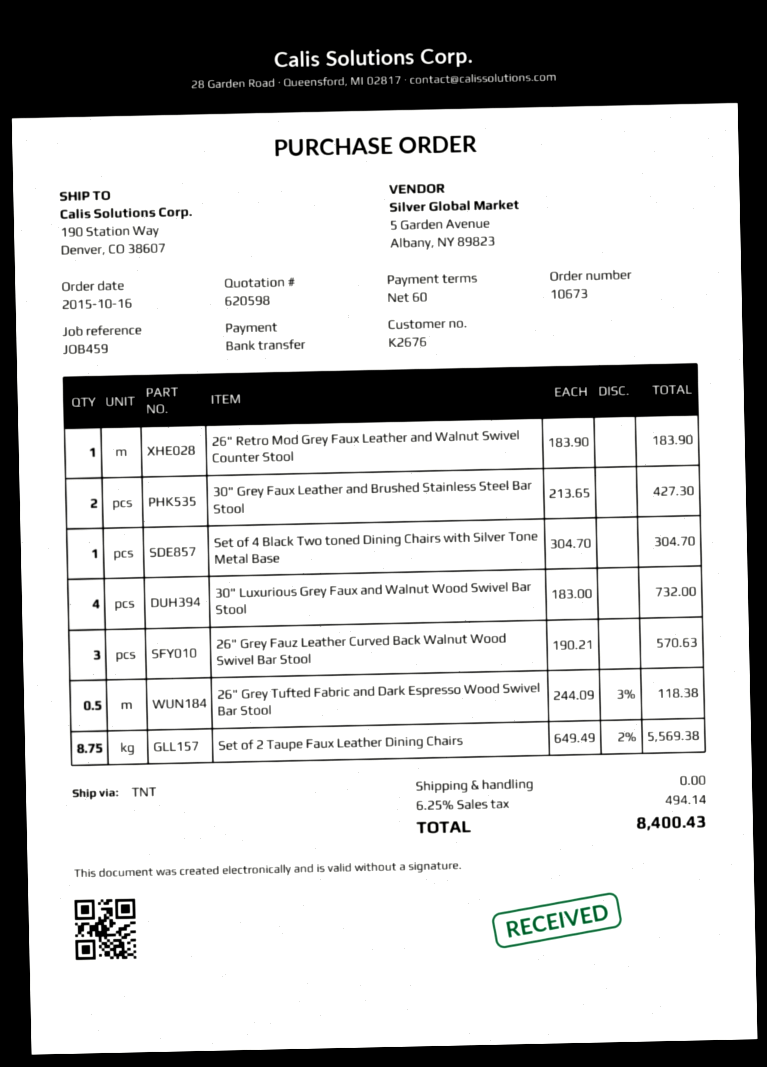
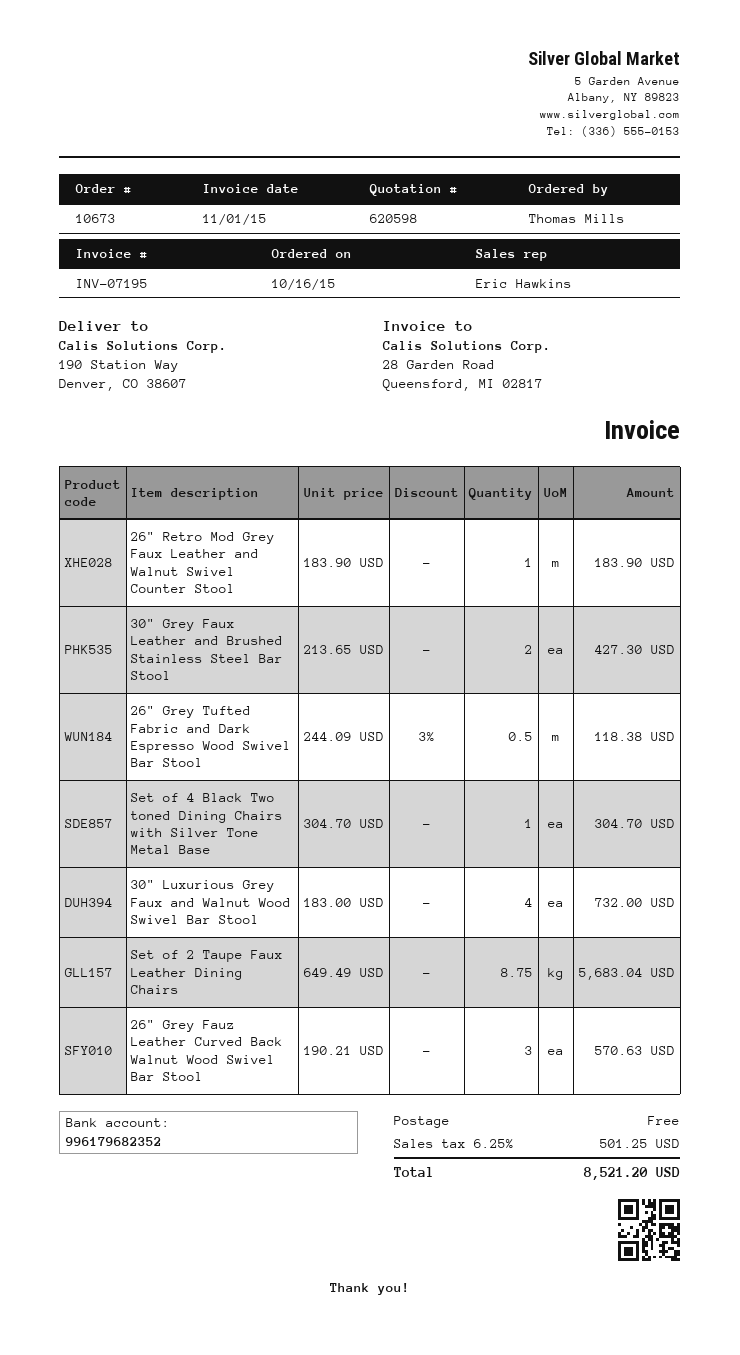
Set of 2 Taupe Faux Leather Dining Chairs: 8.75 x 649.49 - 2% = 5569.38 -> 8.75 x 649.49 = 5683.04
tax: 6.25% = 494.14 -> 6.25% = 501.25
total: 8400.43 -> 8521.20

